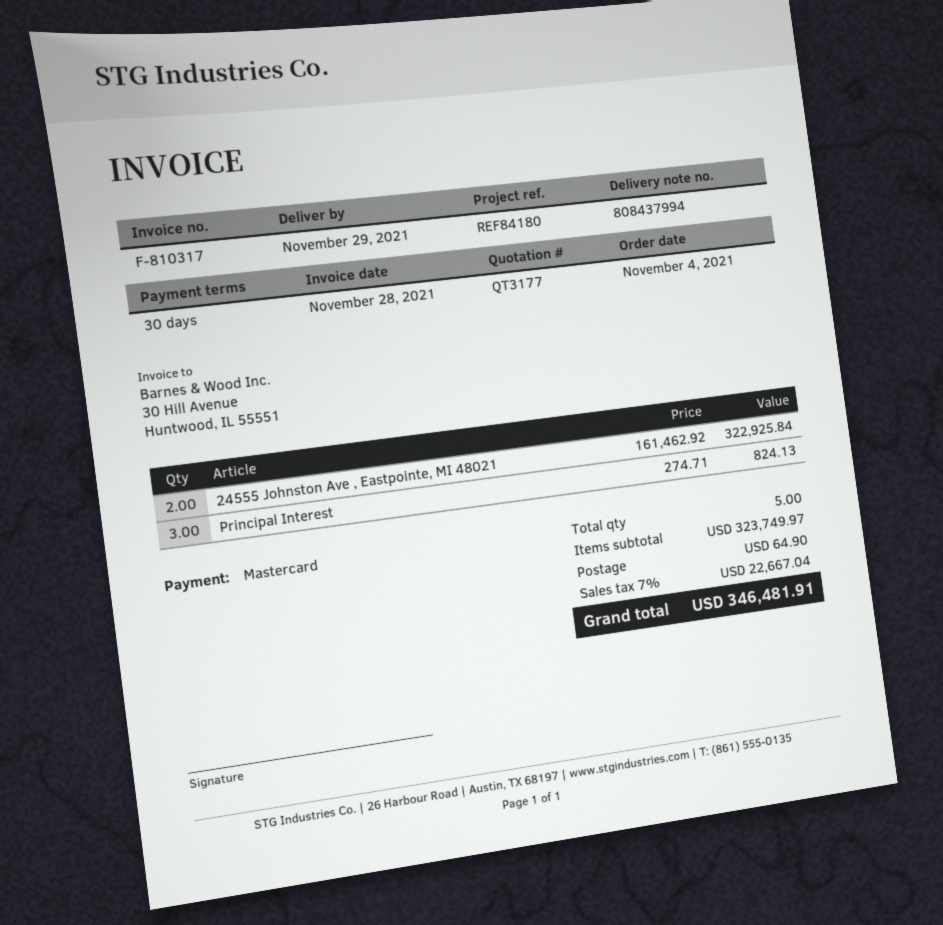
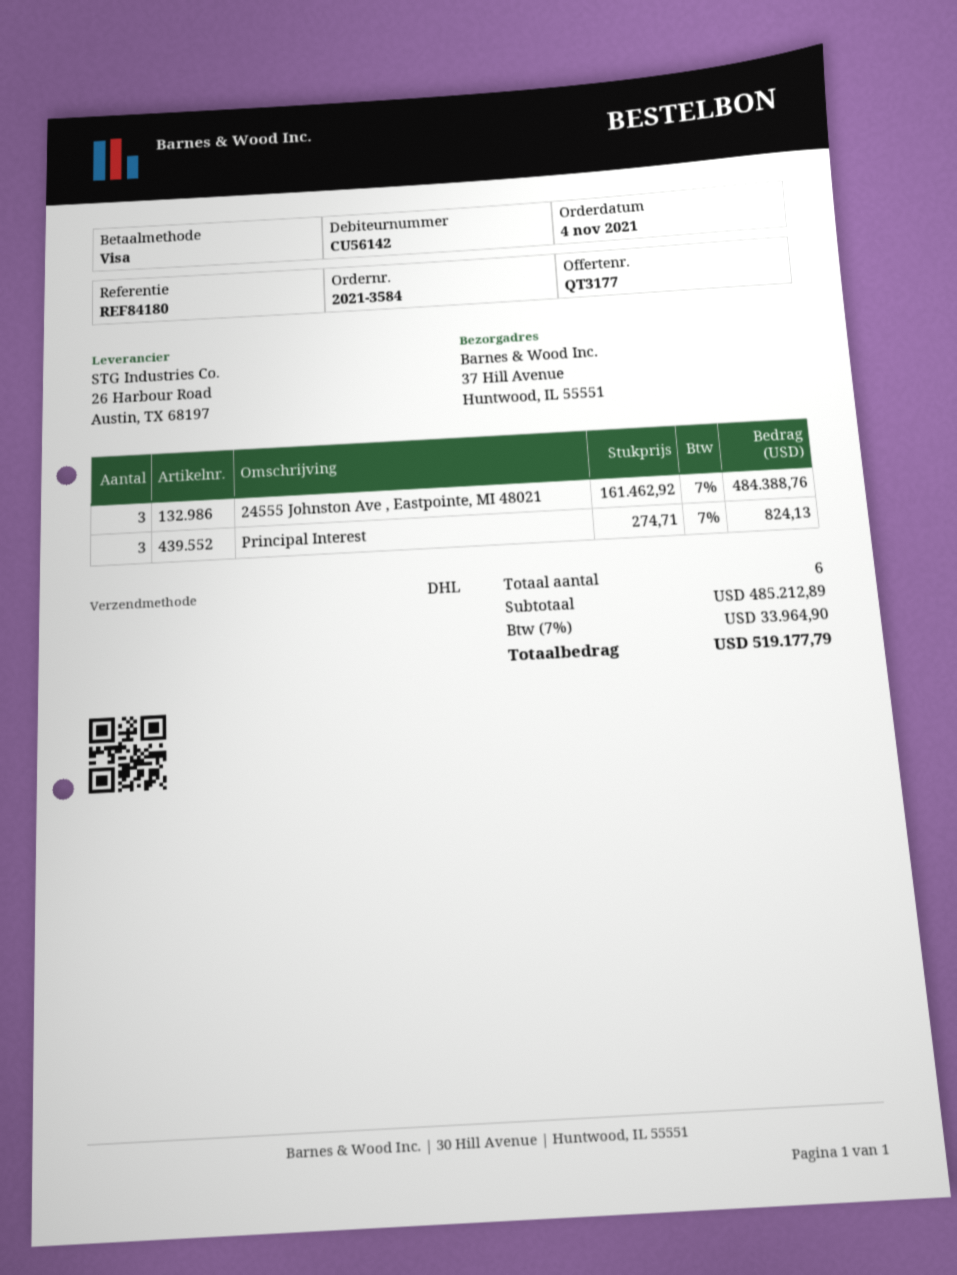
payment method: Mastercard -> Visa
24555 Johnston Ave , Eastpointe, MI 48021: 2 x 161462.92 = 322925.84 -> 3 x 161462.92 = 484388.76
total quantity: 5 -> 6
subtotal: 323749.97 -> 485212.89
shipping: 64.90 -> none
tax: 7% = 22667.04 -> 7% = 33964.90
total: 346481.91 -> 519177.79

